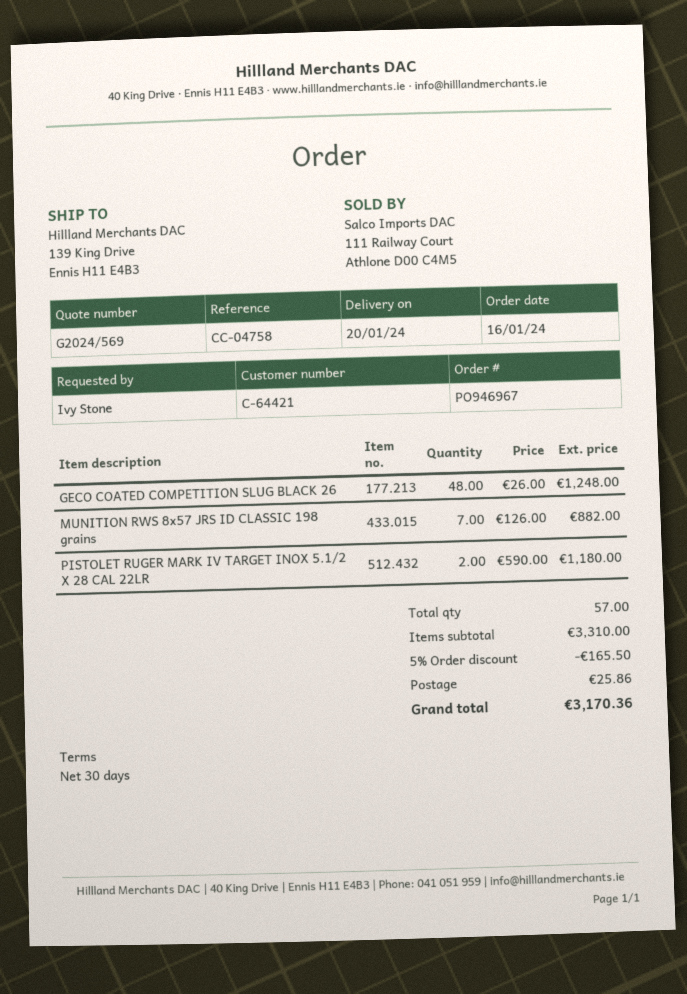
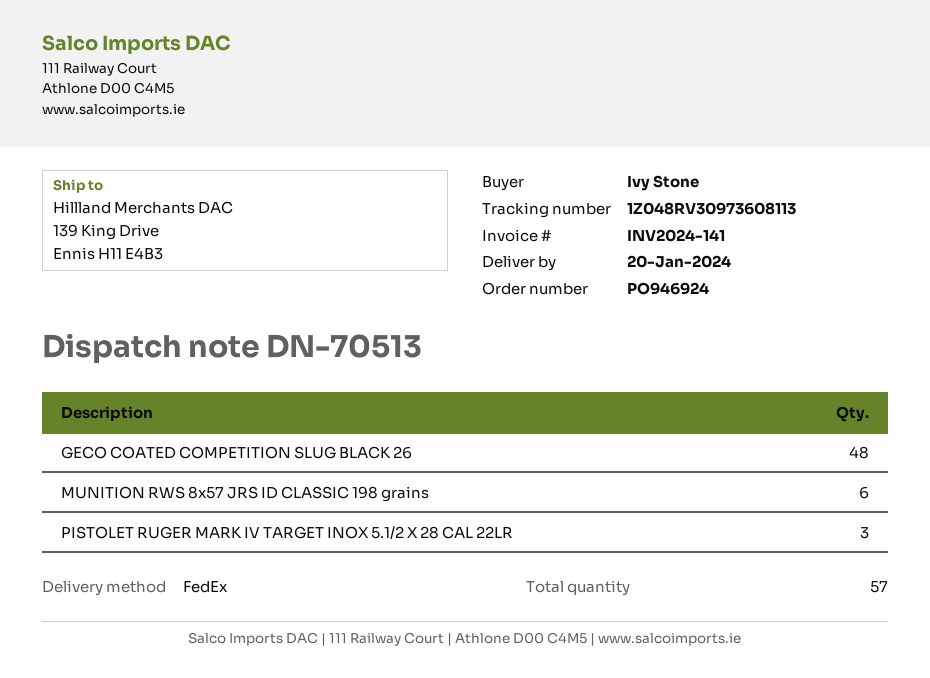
order number: PO946967 -> PO946924
MUNITION RWS 8x57 JRS ID CLASSIC 198 grains: 7 -> 6
PISTOLET RUGER MARK IV TARGET INOX 5.1/2 X 28 CAL 22LR: 2 -> 3

